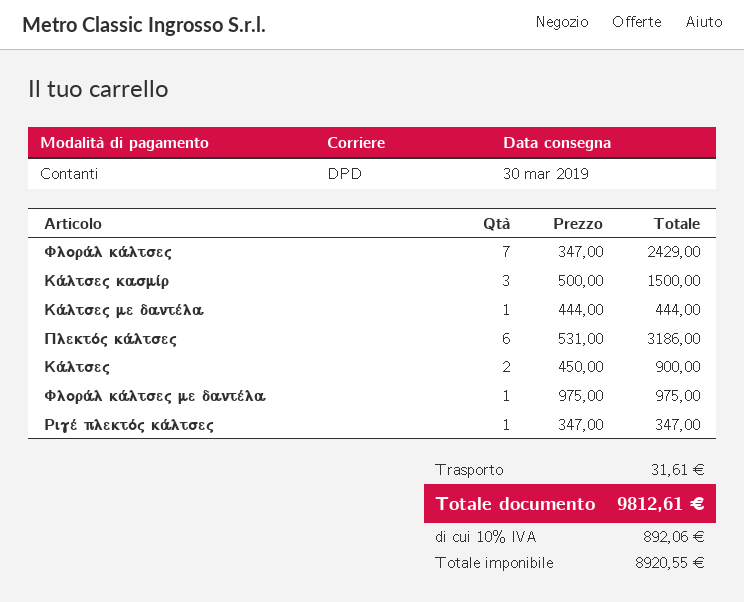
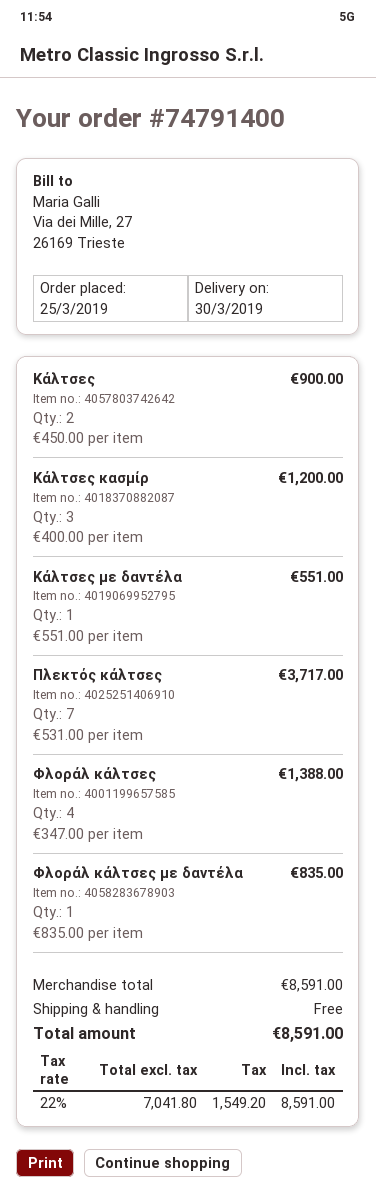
Φλοράλ κάλτσες: 7 x 347.00 = 2429.00 -> 4 x 347.00 = 1388.00
Κάλτσες κασμίρ: 3 x 500.00 = 1500.00 -> 3 x 400.00 = 1200.00
Κάλτσες με δαντέλα: 1 x 444.00 = 444.00 -> 1 x 551.00 = 551.00
Πλεκτός κάλτσες: 6 x 531.00 = 3186.00 -> 7 x 531.00 = 3717.00
Φλοράλ κάλτσες με δαντέλα: 1 x 975.00 = 975.00 -> 1 x 835.00 = 835.00
Ριγέ πλεκτός κάλτσες: 1 x 347.00 = 347.00 -> none
shipping: 31.61 -> 0.00
net: 8920.55 -> 7041.80
tax: 10% = 892.06 -> 22% = 1549.20
total: 9812.61 -> 8591.00

